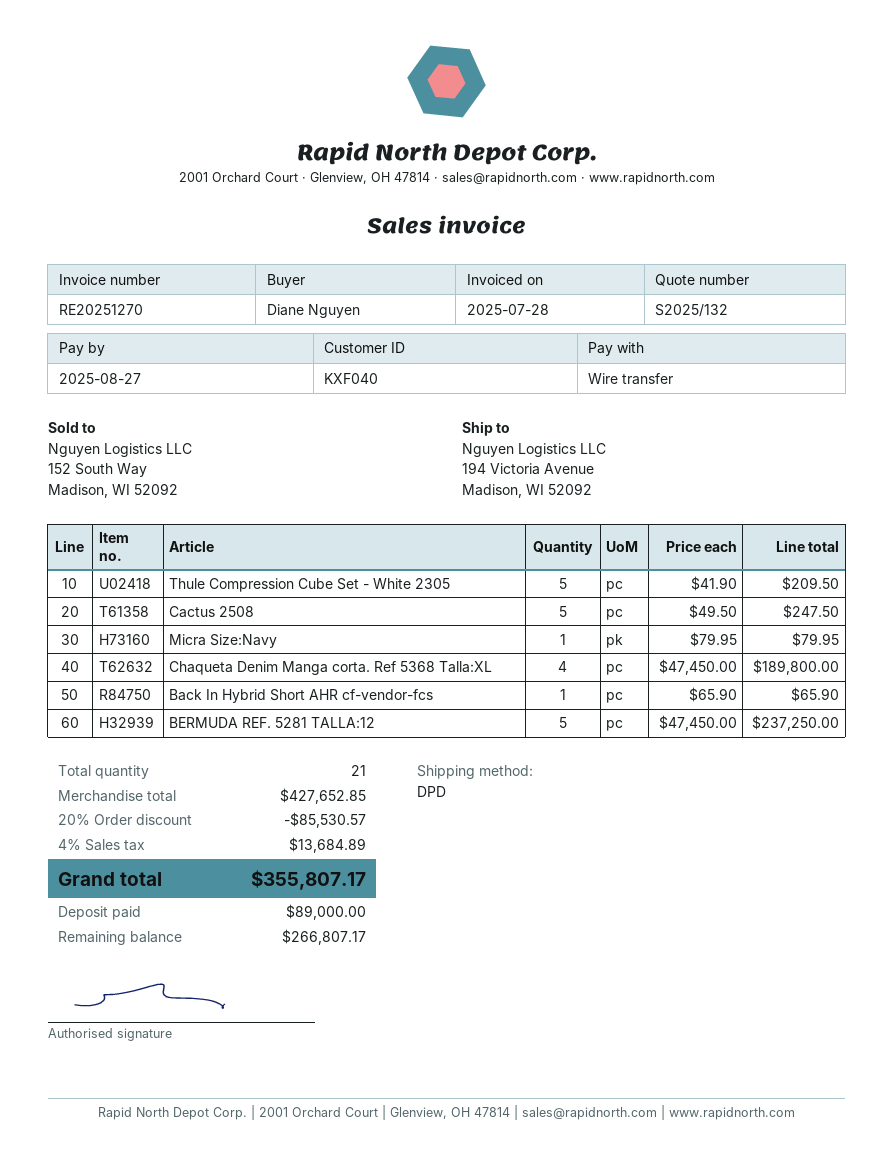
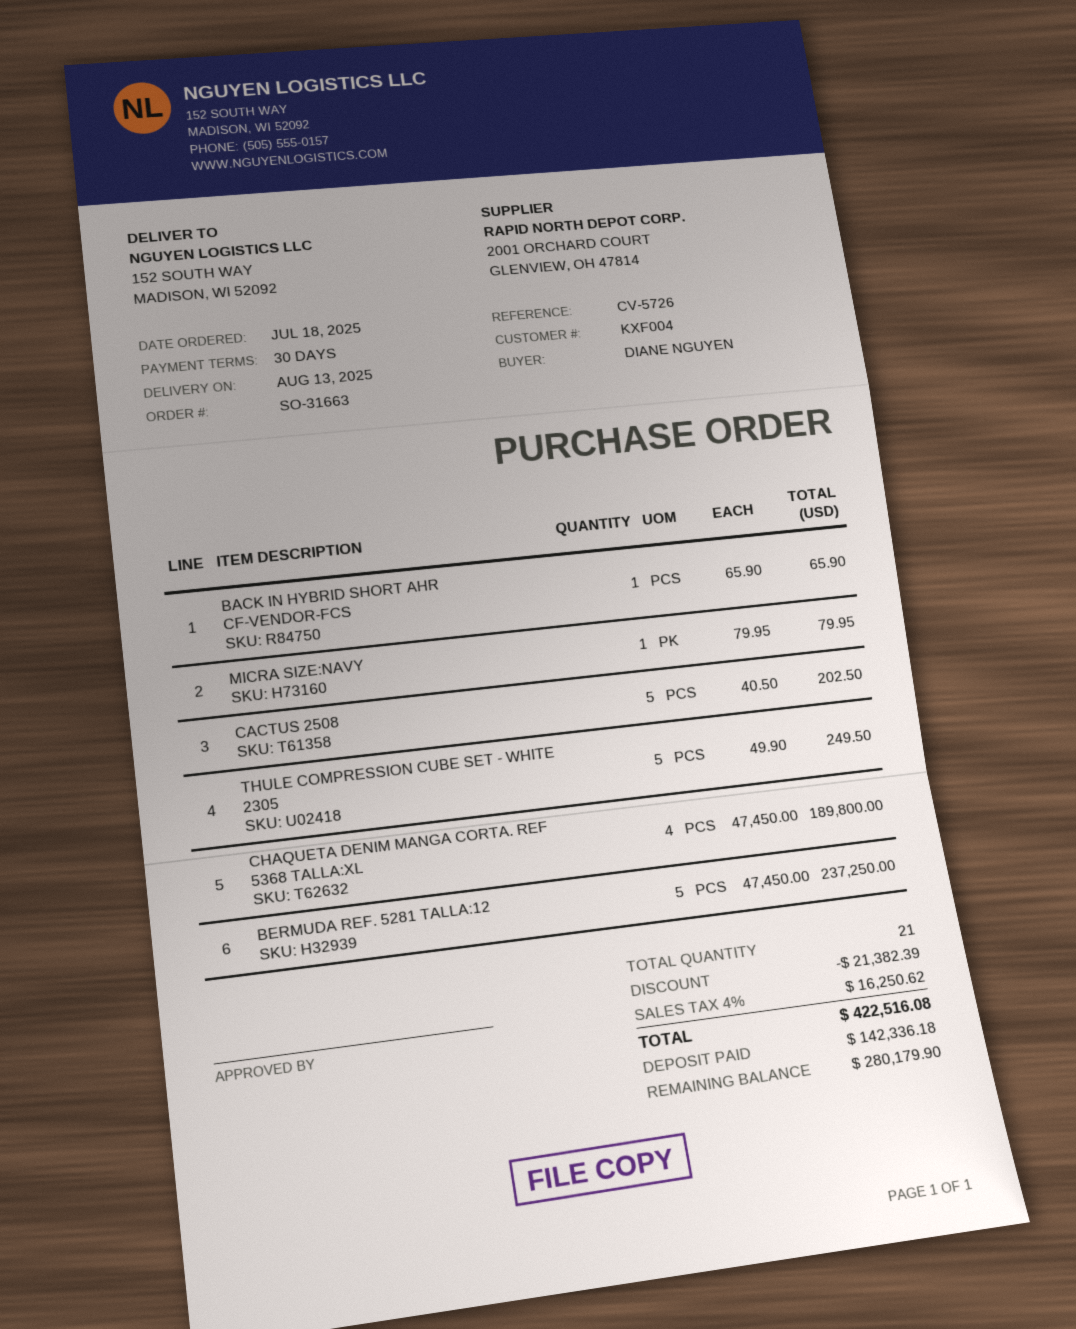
customer number: KXF040 -> KXF004
ship to: 194 Victoria Avenue, Madison, WI 52092 -> 152 SOUTH WAY, MADISON, WI 52092
Thule Compression Cube Set - White 2305: 5 x 41.90 = 209.50 -> 5 x 49.90 = 249.50
Cactus 2508: 5 x 49.50 = 247.50 -> 5 x 40.50 = 202.50
discount: 85530.57 -> 21382.39
tax: 4% = 13684.89 -> 4% = 16250.62
total: 355807.17 -> 422516.08
deposit: 89000.00 -> 142336.18
balance: 266807.17 -> 280179.90

